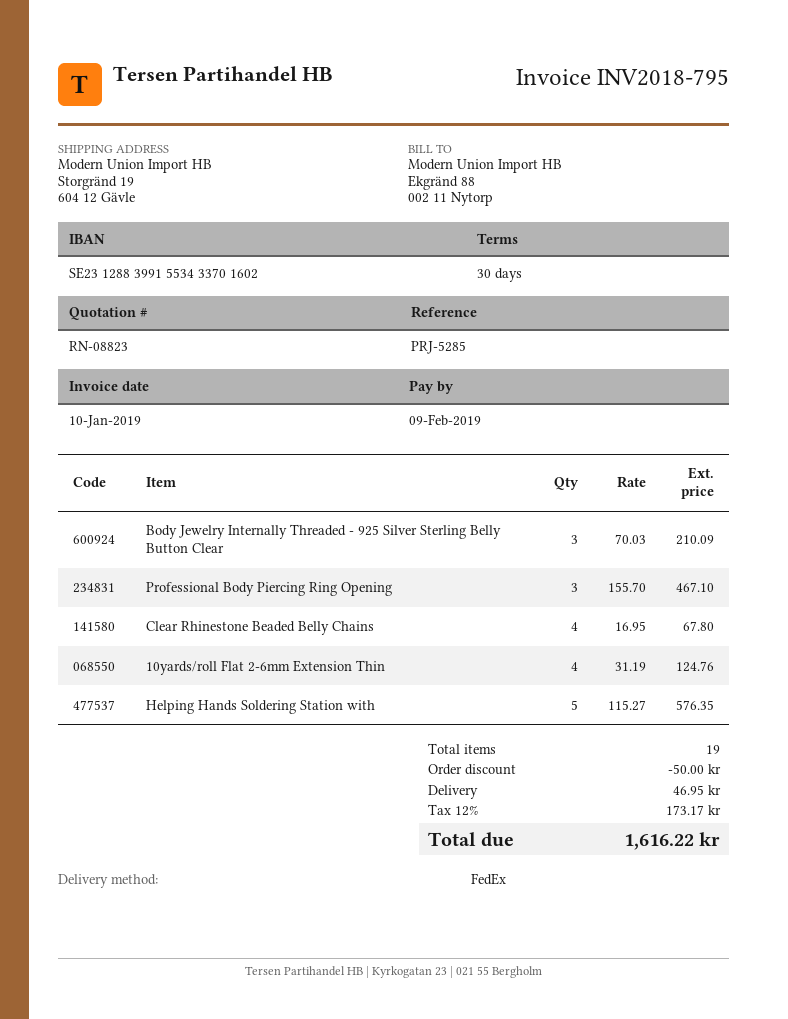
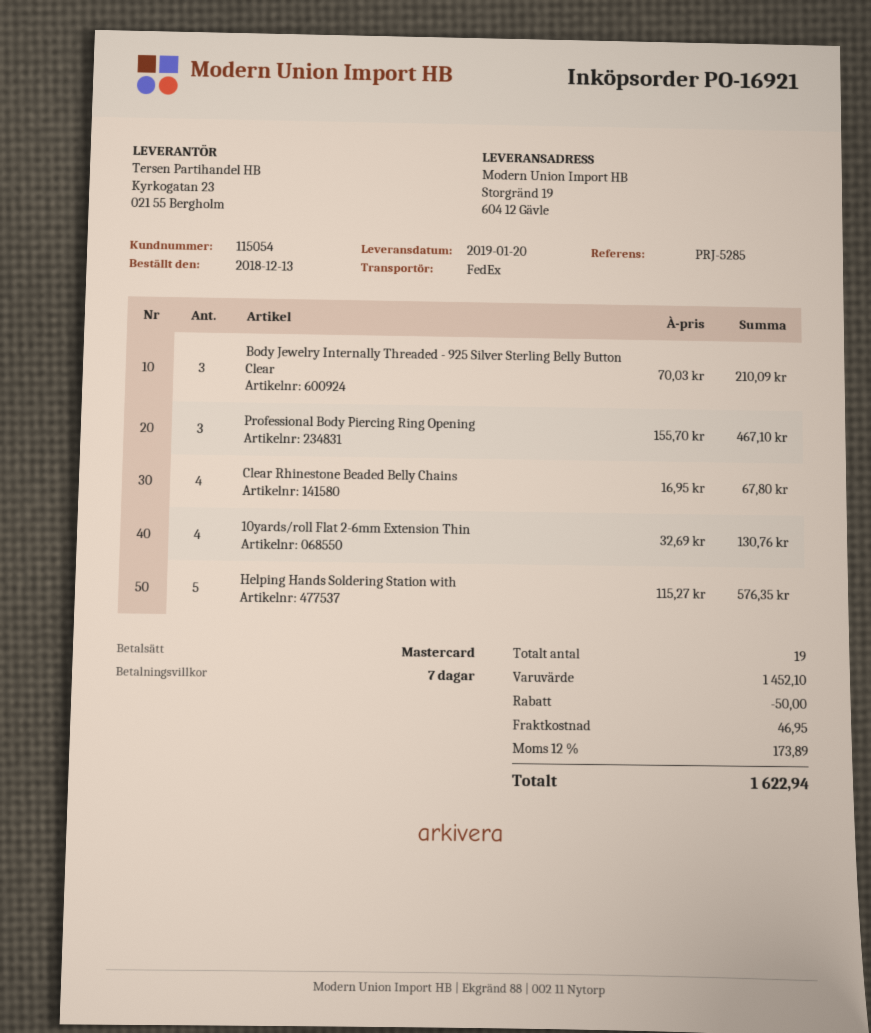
payment terms: 30 days -> 7 days
10yards/roll Flat 2-6mm Extension Thin: 4 x 31.19 = 124.76 -> 4 x 32.69 = 130.76
tax: 12% = 173.17 -> 12% = 173.89
total: 1616.22 -> 1622.94

